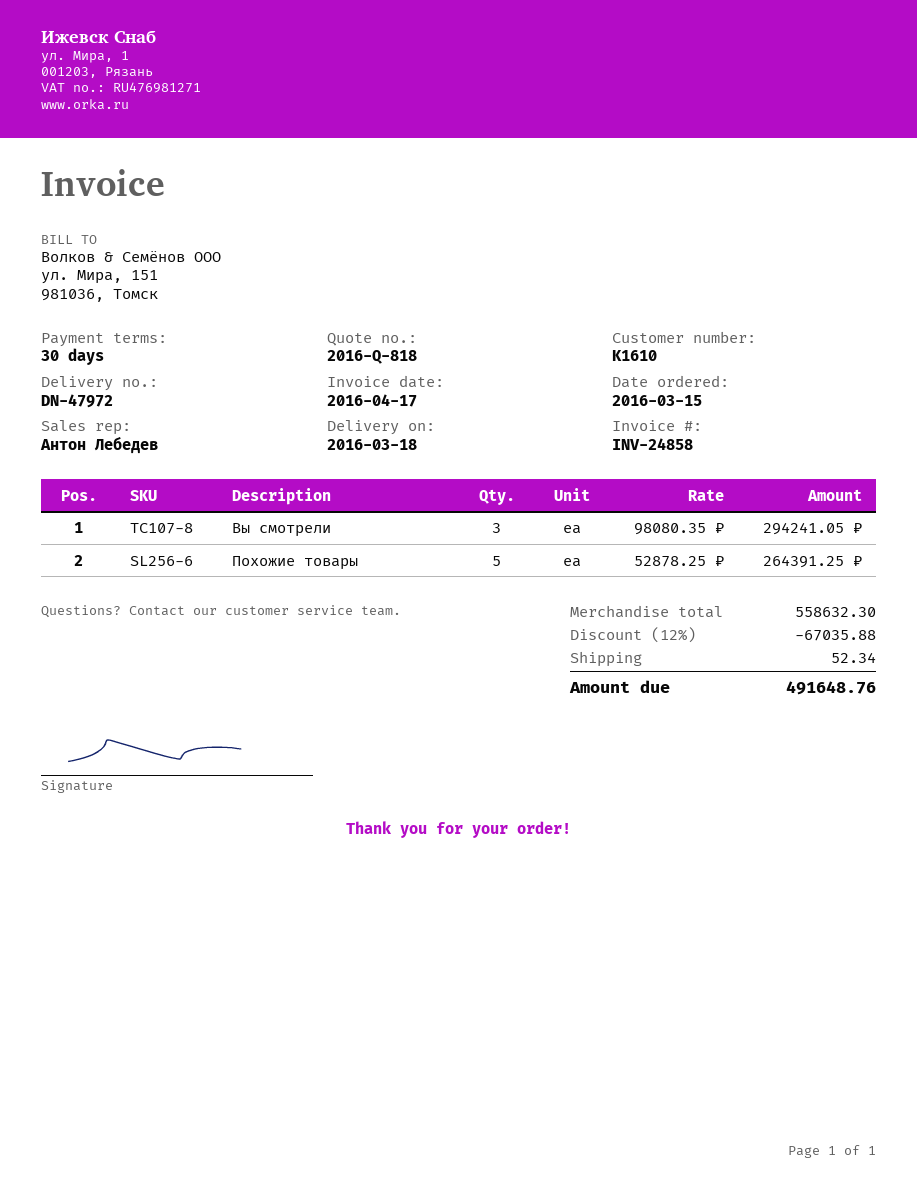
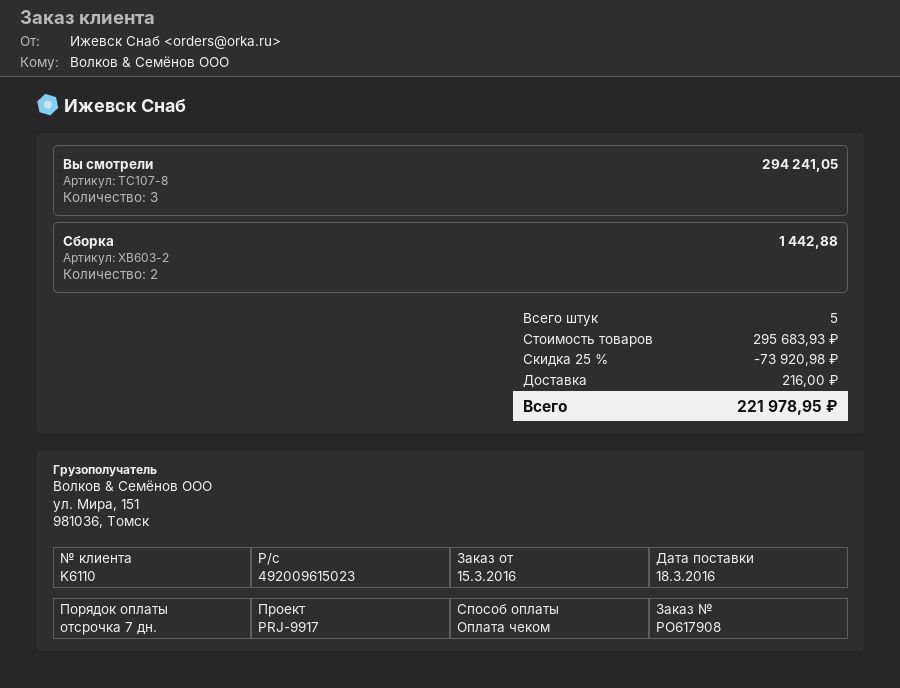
payment terms: 30 days -> 7 days
customer number: K1610 -> K6110
Похожие товары: 5 for 264391.25 -> none
Сборка: none -> 2 for 1442.88
subtotal: 558632.30 -> 295683.93
discount: 12% = 67035.88 -> 25% = 73920.98
shipping: 52.34 -> 216.00
total: 491648.76 -> 221978.95

